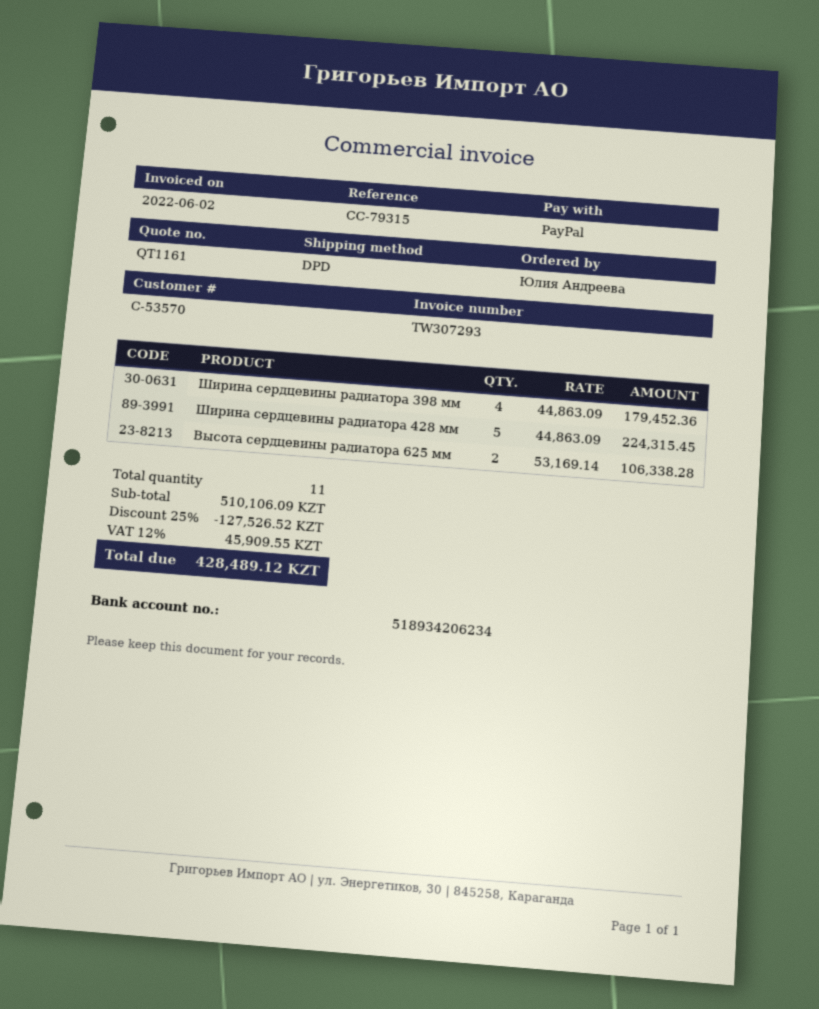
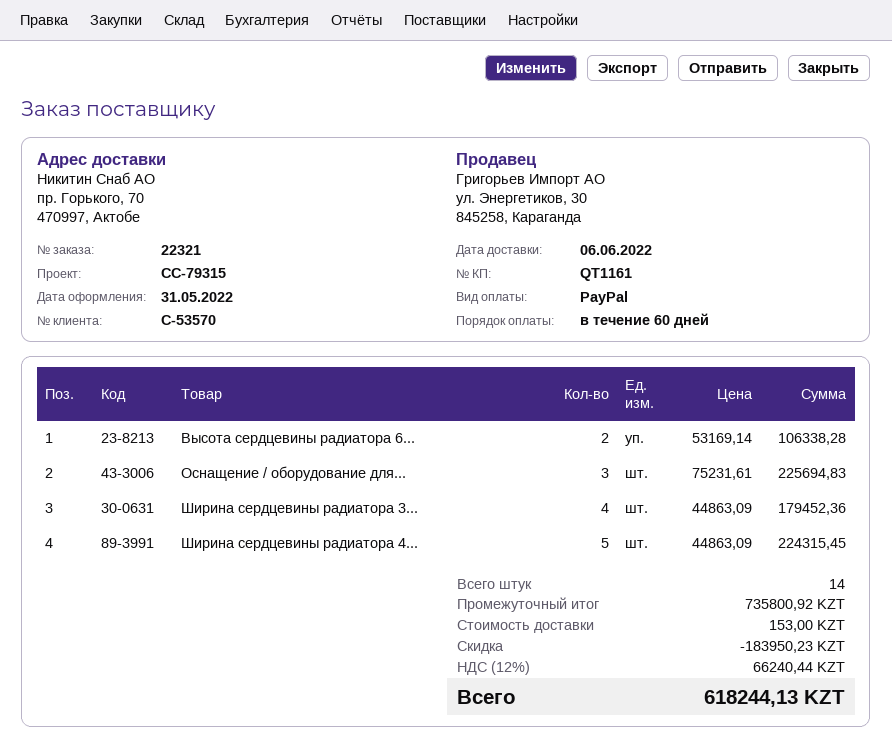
Оснащение / оборудование для...: none -> 3 x 75231.61 = 225694.83
total quantity: 11 -> 14
subtotal: 510106.09 -> 735800.92
discount: 127526.52 -> 183950.23
shipping: none -> 153.00
tax: 12% = 45909.55 -> 12% = 66240.44
total: 428489.12 -> 618244.13

